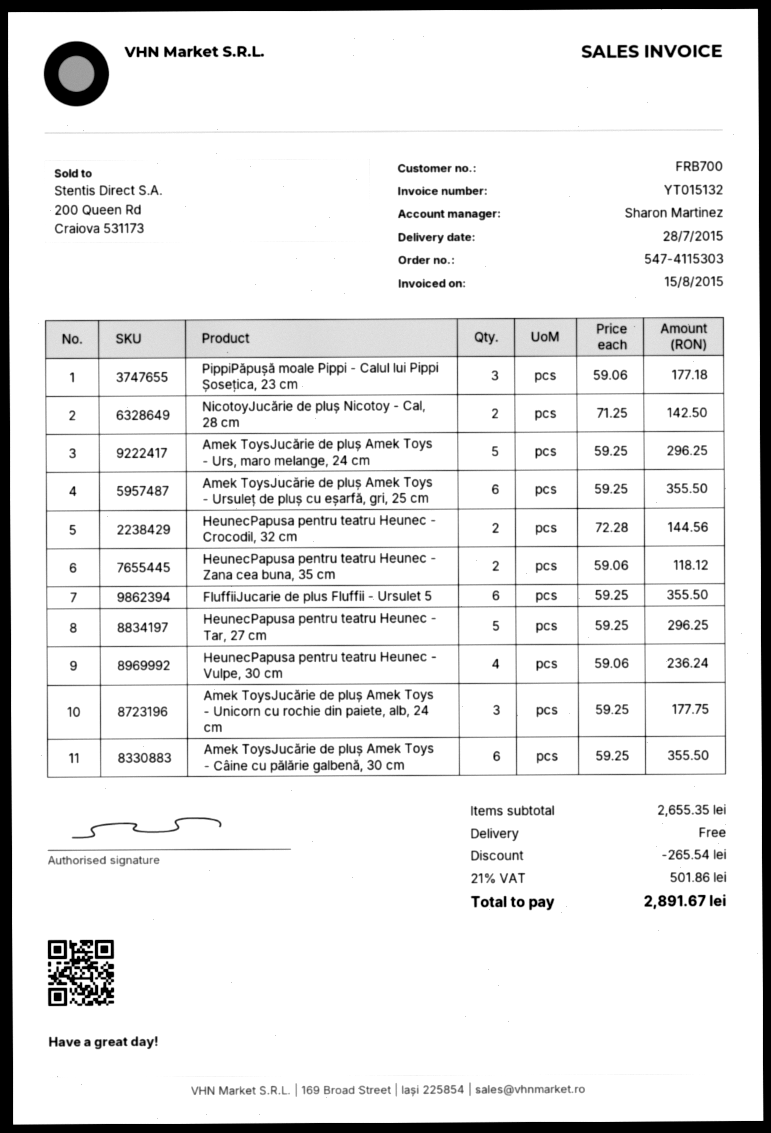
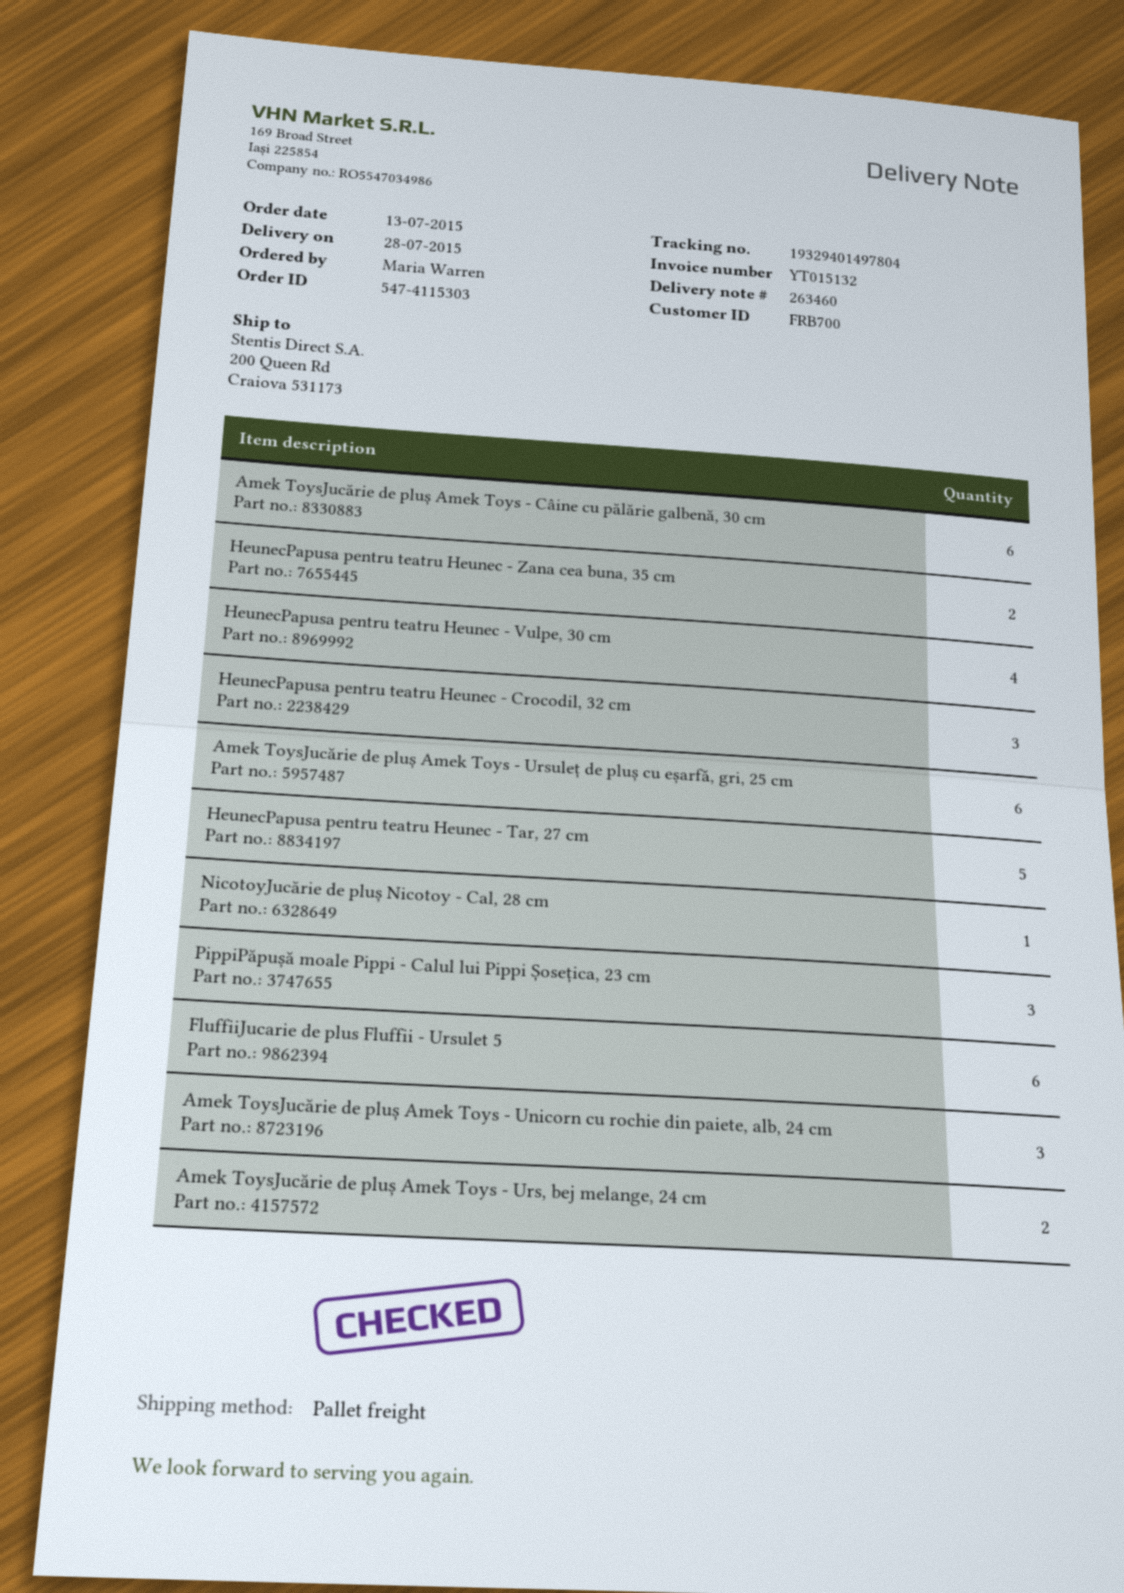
NicotoyJucărie de pluș Nicotoy - Cal, 28 сm: 2 -> 1
Amek ToysJucărie de pluș Amek Toys - Urs, maro melange, 24 cm: 5 -> none
HeunecPapusa pentru teatru Heunec - Crocodil, 32 cm: 2 -> 3
Amek ToysJucărie de pluș Amek Toys - Urs, bej melange, 24 cm: none -> 2

